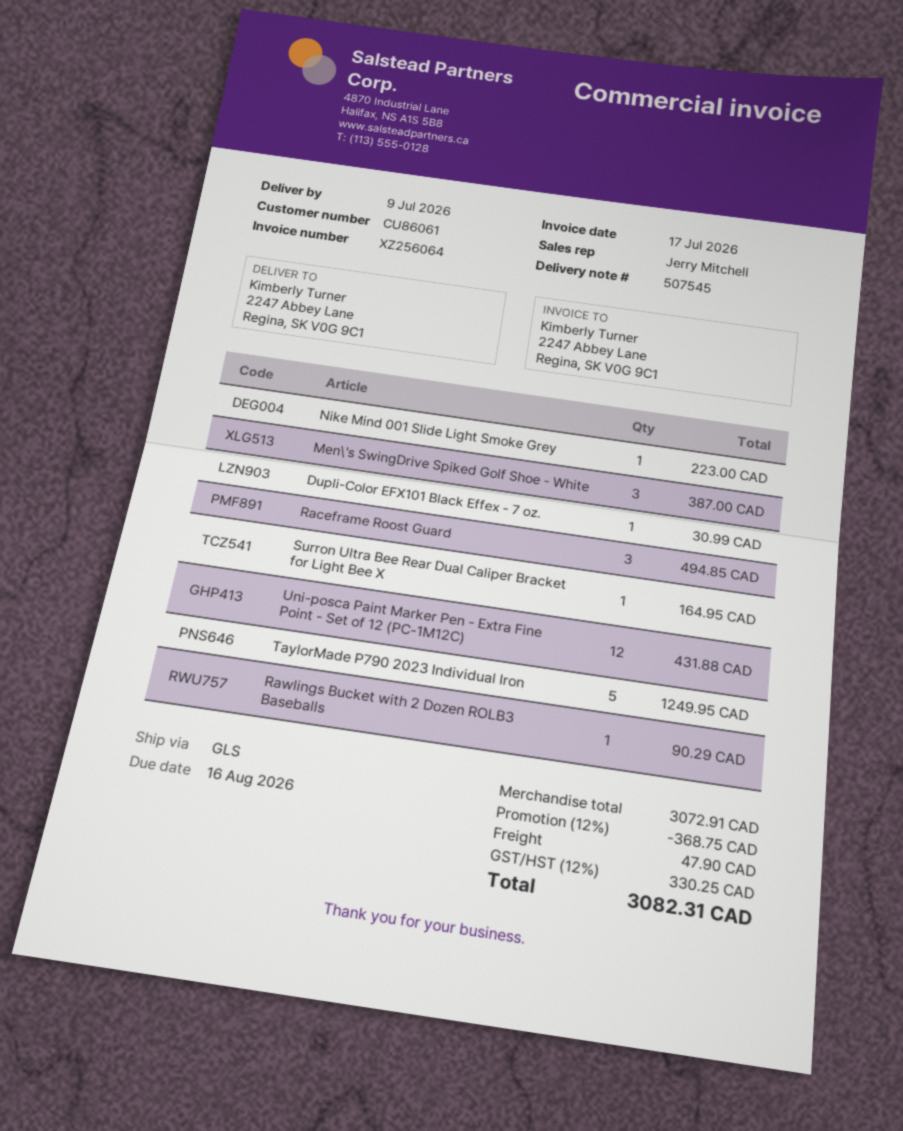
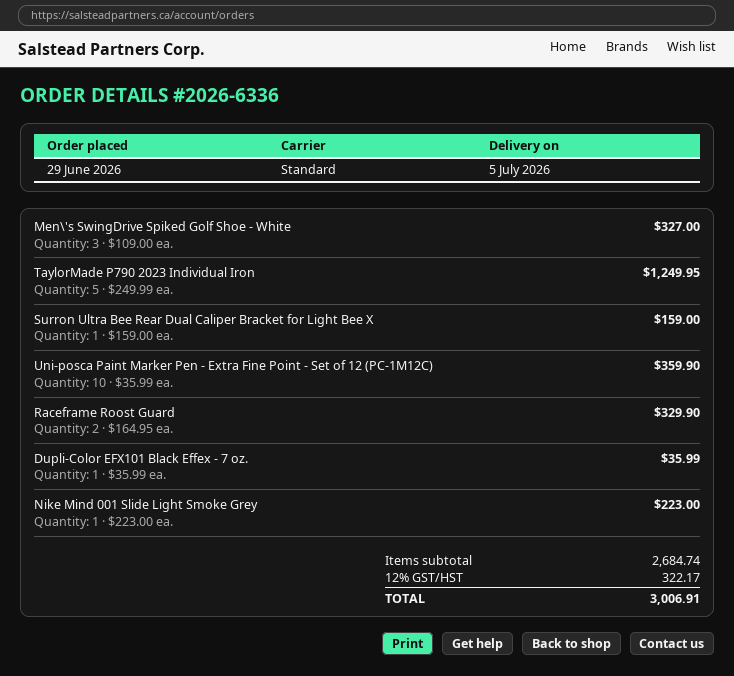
delivery date: 2026-07-09 -> 2026-07-05
shipping method: GLS -> standard
Men\'s SwingDrive Spiked Golf Shoe - White: 3 for 387.00 -> 3 for 327.00
Dupli-Color EFX101 Black Effex - 7 oz.: 1 for 30.99 -> 1 for 35.99
Raceframe Roost Guard: 3 for 494.85 -> 2 for 329.90
Surron Ultra Bee Rear Dual Caliper Bracket for Light Bee X: 1 for 164.95 -> 1 for 159.00
Uni-posca Paint Marker Pen - Extra Fine Point - Set of 12 (PC-1M12C): 12 for 431.88 -> 10 for 359.90
Rawlings Bucket with 2 Dozen ROLB3 Baseballs: 1 for 90.29 -> none
subtotal: 3072.91 -> 2684.74
discount: 12% = 368.75 -> none
shipping: 47.90 -> none
tax: 12% = 330.25 -> 12% = 322.17
total: 3082.31 -> 3006.91

